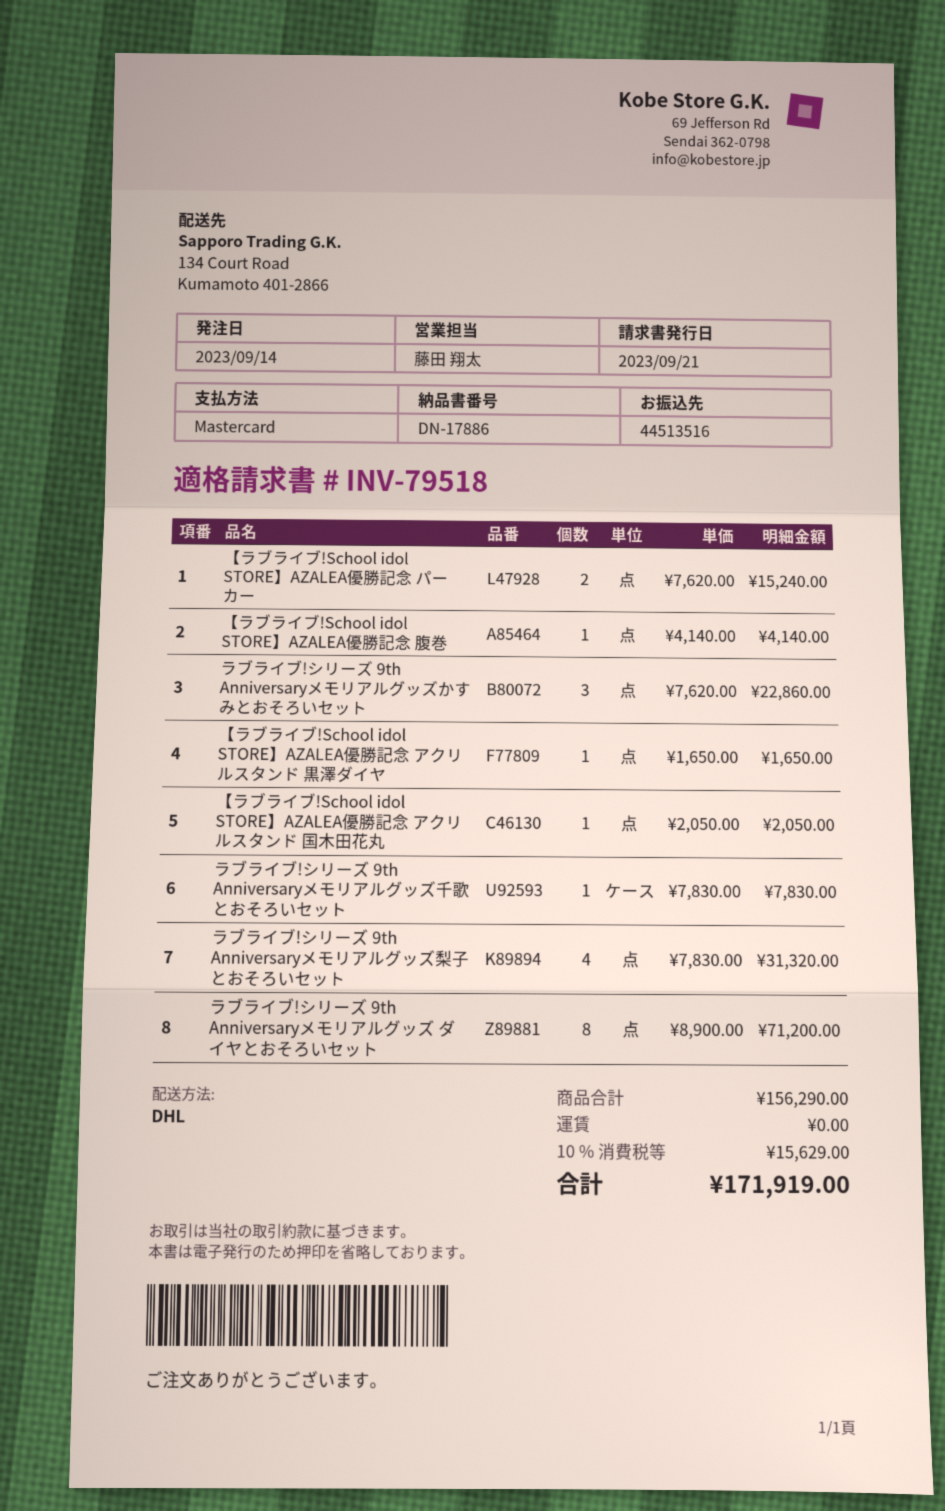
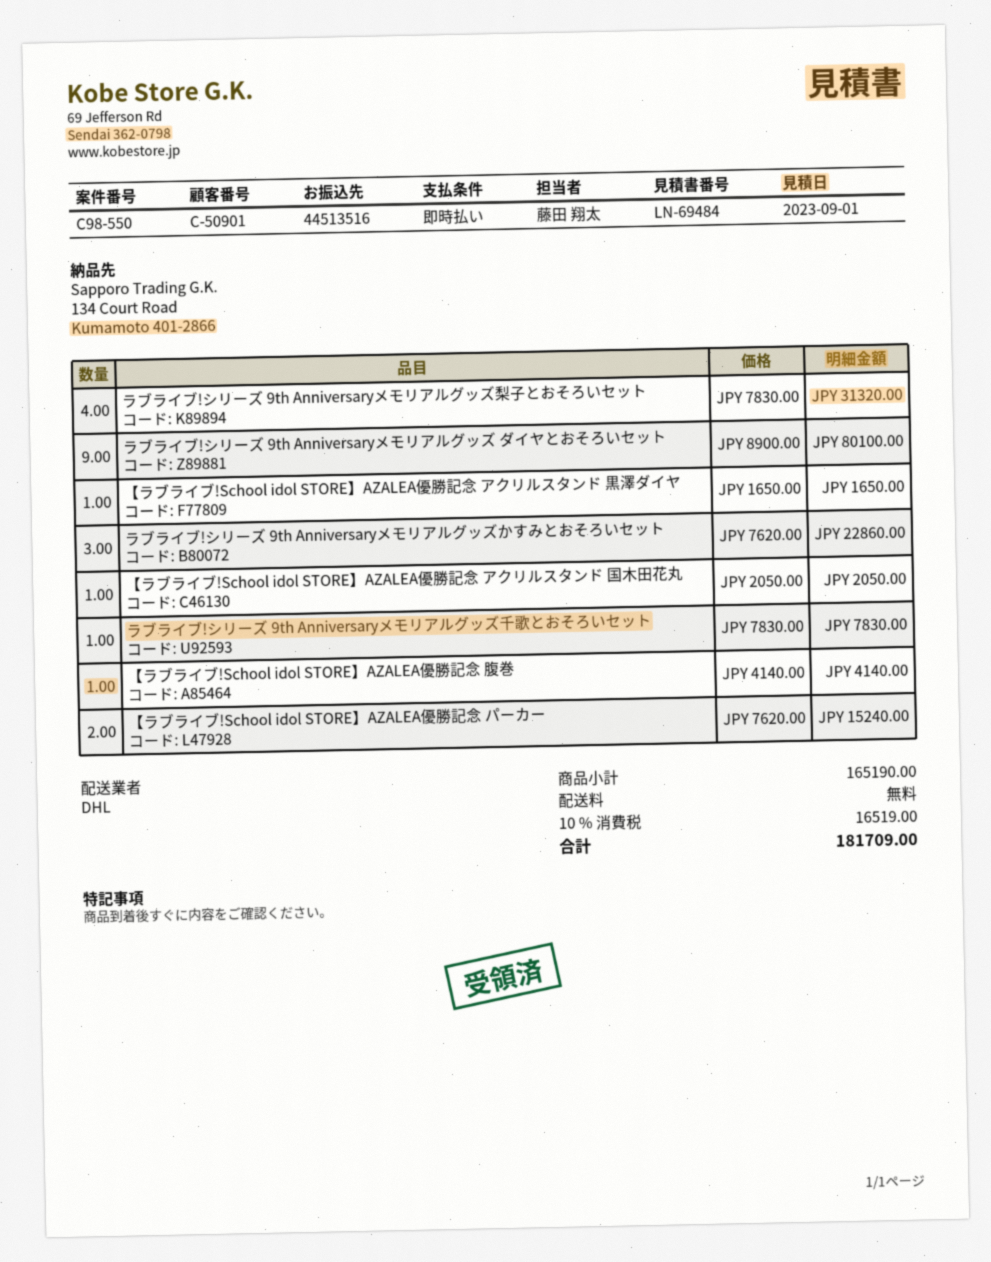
ラブライブ!シリーズ 9th Anniversaryメモリアルグッズ ダイヤとおそろいセット: 8 x 8900.00 = 71200.00 -> 9 x 8900.00 = 80100.00
subtotal: 156290.00 -> 165190.00
tax: 10% = 15629.00 -> 10% = 16519.00
total: 171919.00 -> 181709.00

